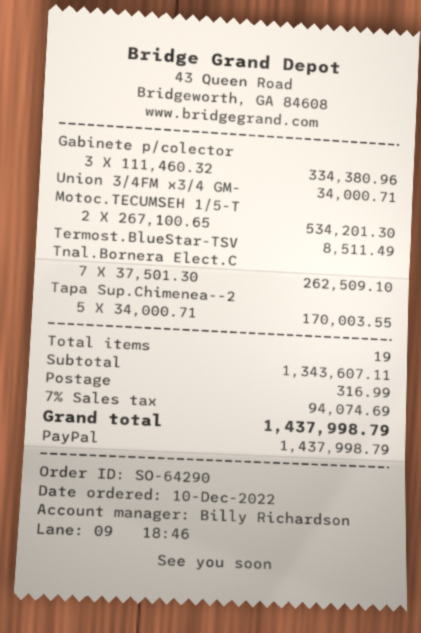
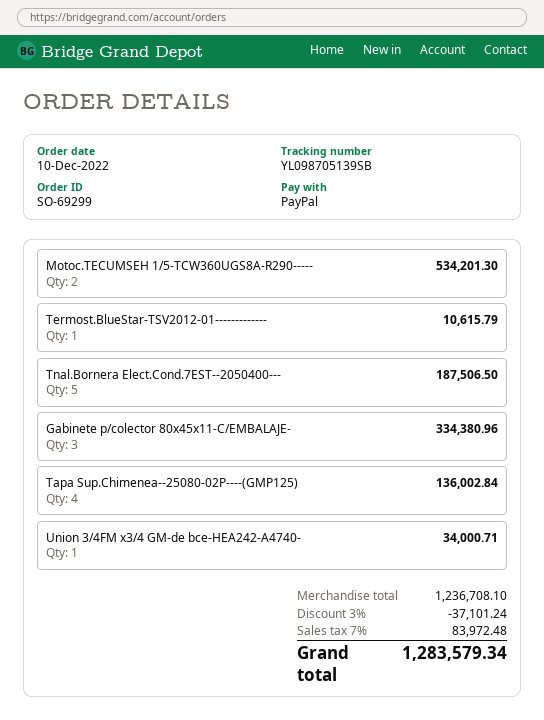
order number: SO-64290 -> SO-69299
Termost.BlueStar-TSV: 1 for 8511.49 -> 1 for 10615.79
Tnal.Bornera Elect.C: 7 for 262509.10 -> 5 for 187506.50
Tapa Sup.Chimenea--2: 5 for 170003.55 -> 4 for 136002.84
subtotal: 1343607.11 -> 1236708.10
discount: none -> 3% = 37101.24
shipping: 316.99 -> none
tax: 7% = 94074.69 -> 7% = 83972.48
total: 1437998.79 -> 1283579.34

